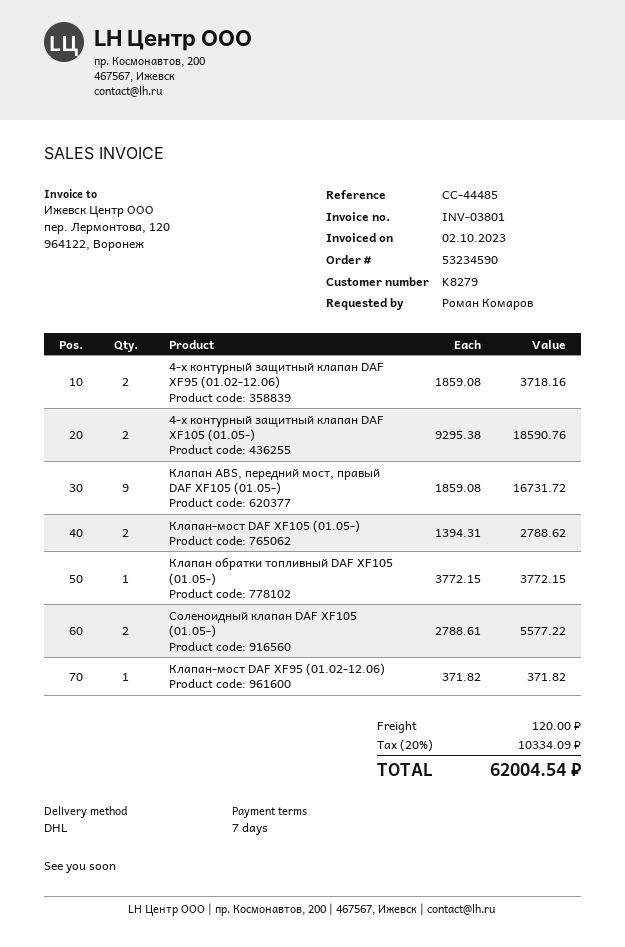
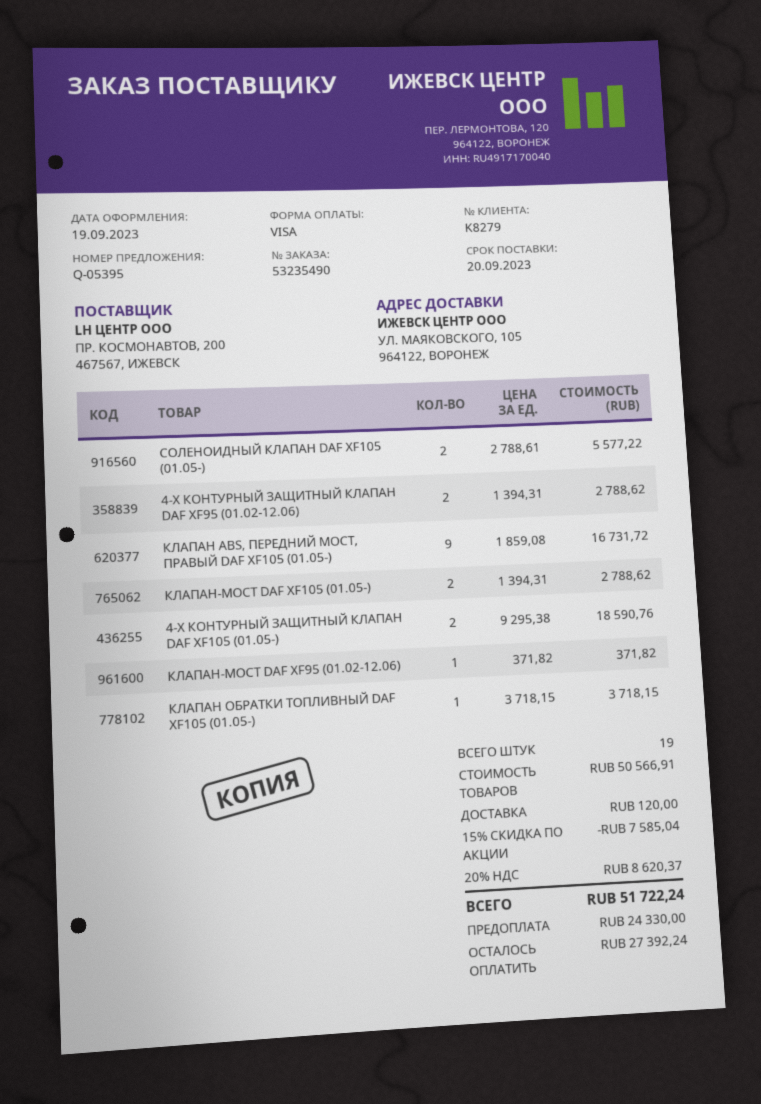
order number: 53234590 -> 53235490
4-х контурный защитный клапан DAF XF95 (01.02-12.06): 2 x 1859.08 = 3718.16 -> 2 x 1394.31 = 2788.62
Клапан обратки топливный DAF XF105 (01.05-): 1 x 3772.15 = 3772.15 -> 1 x 3718.15 = 3718.15
discount: none -> 15% = 7585.04
tax: 20% = 10334.09 -> 20% = 8620.37
total: 62004.54 -> 51722.24

